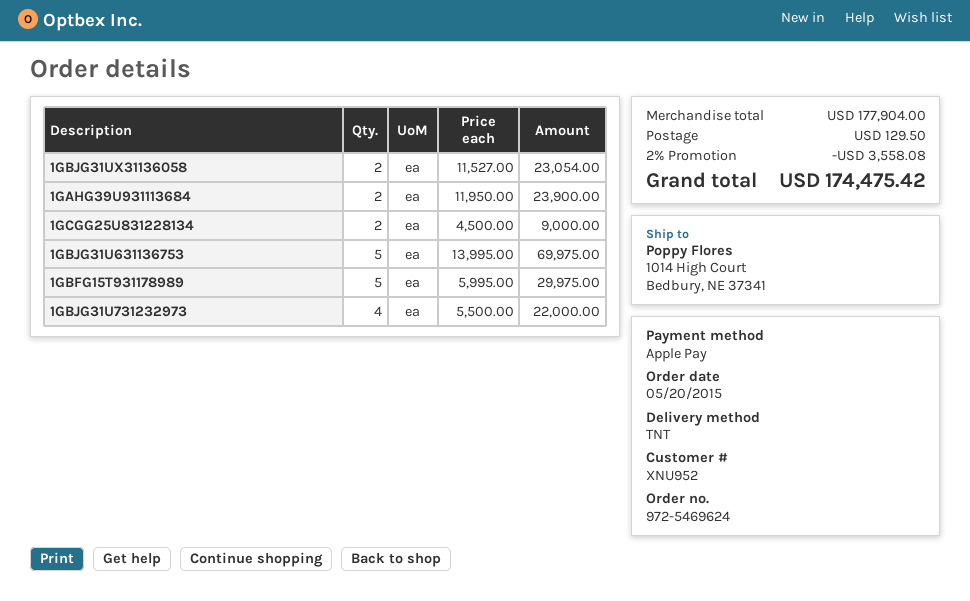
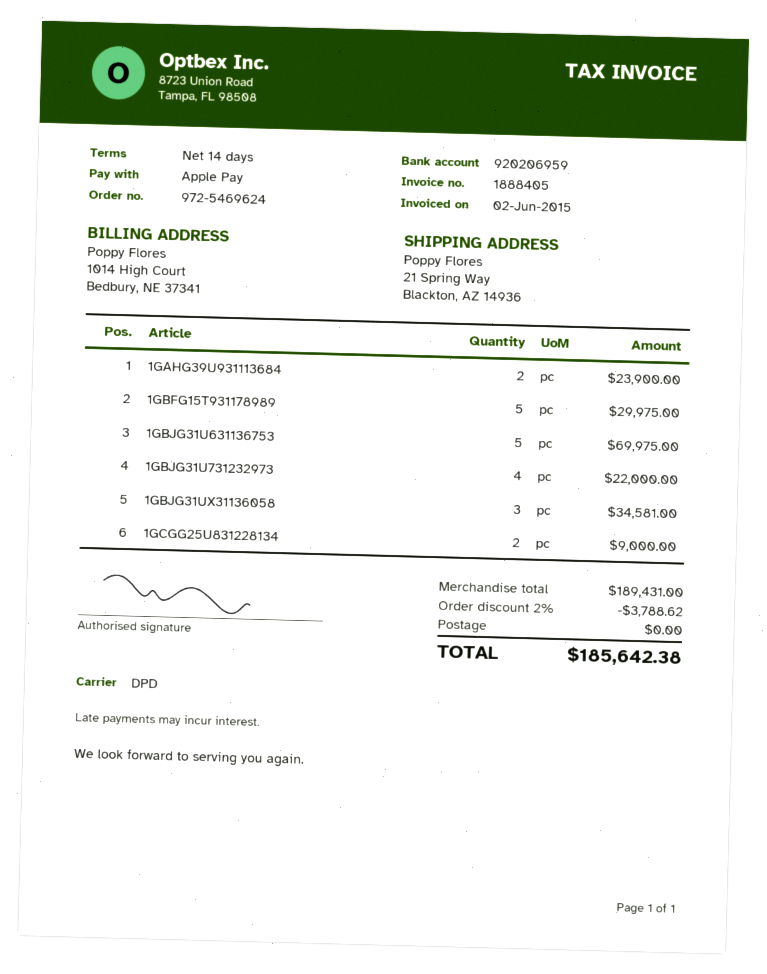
shipping method: TNT -> DPD
ship to: 1014 High Court, Bedbury, NE 37341 -> 21 Spring Way, Blackton, AZ 14936
1GBJG31UX31136058: 2 for 23054.00 -> 3 for 34581.00
subtotal: 177904.00 -> 189431.00
discount: 2% = 3558.08 -> 2% = 3788.62
shipping: 129.50 -> 0.00
total: 174475.42 -> 185642.38

